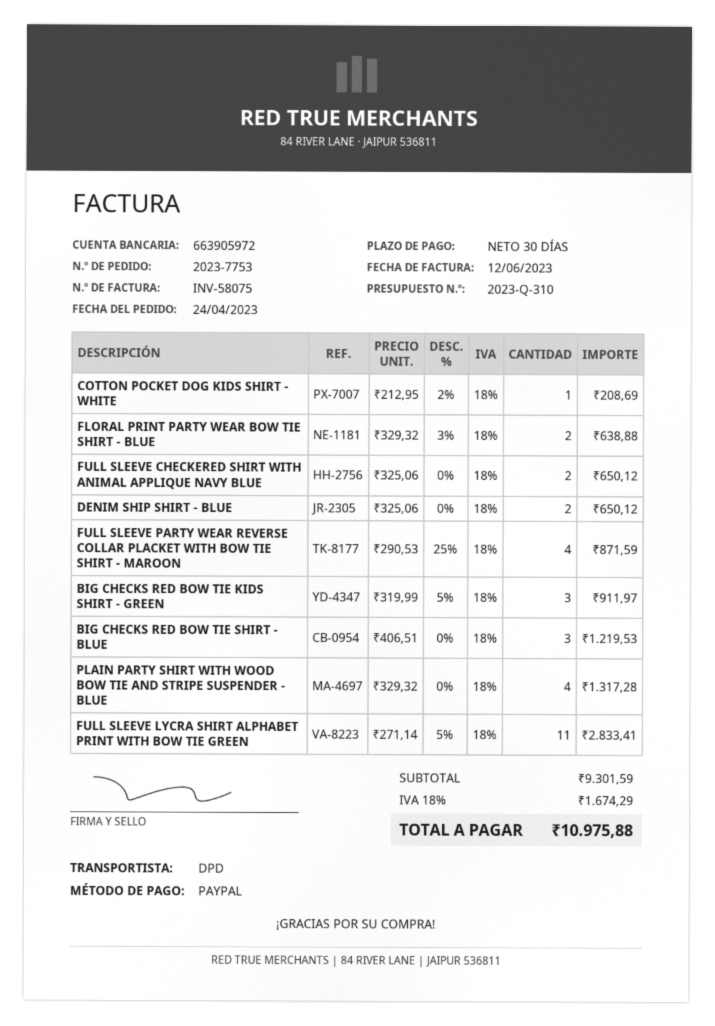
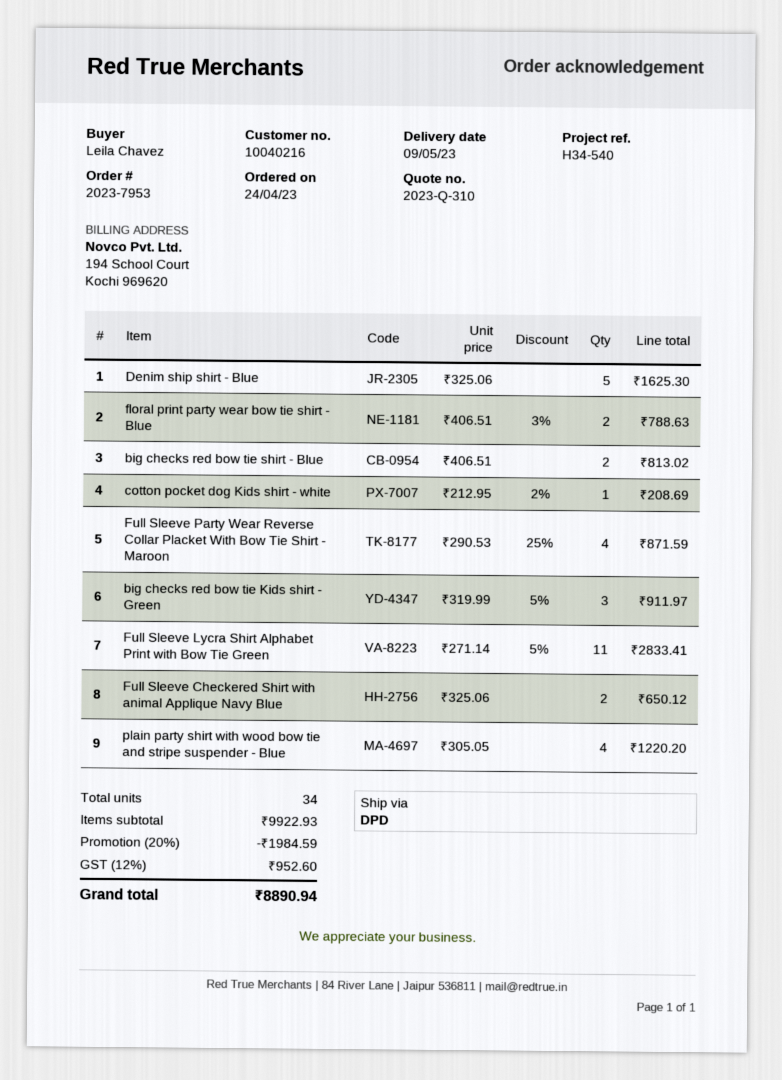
order number: 2023-7753 -> 2023-7953
FLORAL PRINT PARTY WEAR BOW TIE SHIRT - BLUE: 2 x 329.32 - 3% = 638.88 -> 2 x 406.51 - 3% = 788.63
DENIM SHIP SHIRT - BLUE: 2 x 325.06 = 650.12 -> 5 x 325.06 = 1625.30
BIG CHECKS RED BOW TIE SHIRT - BLUE: 3 x 406.51 = 1219.53 -> 2 x 406.51 = 813.02
PLAIN PARTY SHIRT WITH WOOD BOW TIE AND STRIPE SUSPENDER - BLUE: 4 x 329.32 = 1317.28 -> 4 x 305.05 = 1220.20
subtotal: 9301.59 -> 9922.93
discount: none -> 20% = 1984.59
tax: 18% = 1674.29 -> 12% = 952.60
total: 10975.88 -> 8890.94

